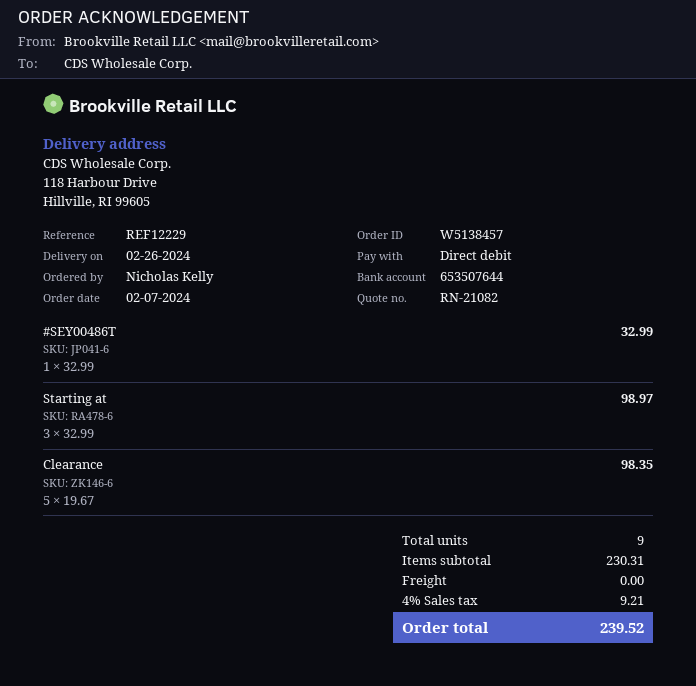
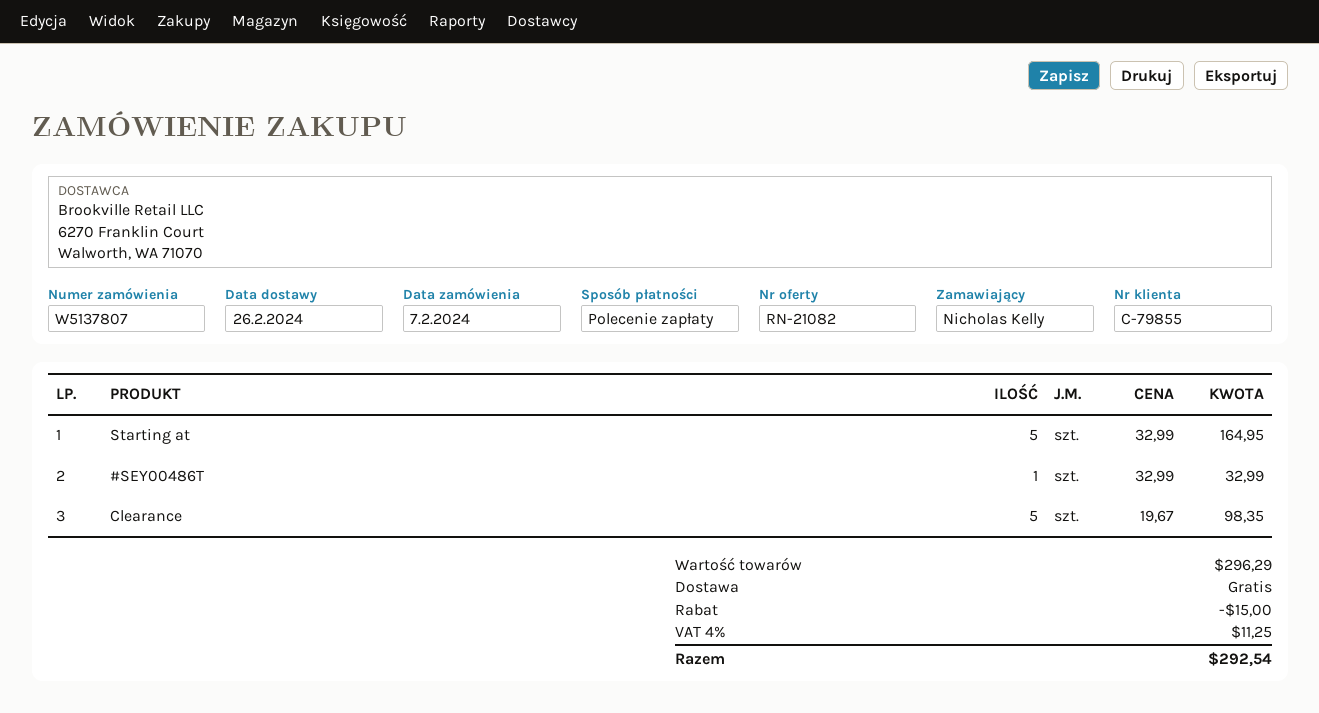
order number: W5138457 -> W5137807
Starting at: 3 x 32.99 = 98.97 -> 5 x 32.99 = 164.95
subtotal: 230.31 -> 296.29
discount: none -> 15.00
tax: 4% = 9.21 -> 4% = 11.25
total: 239.52 -> 292.54

